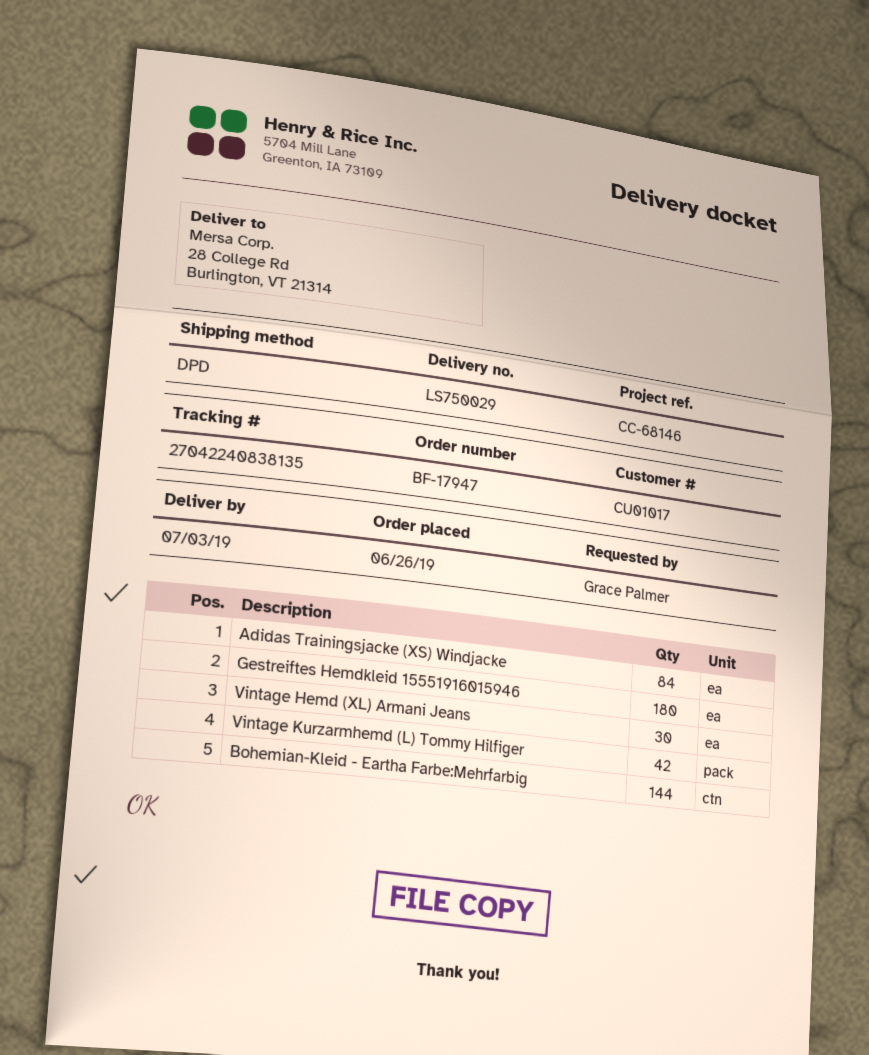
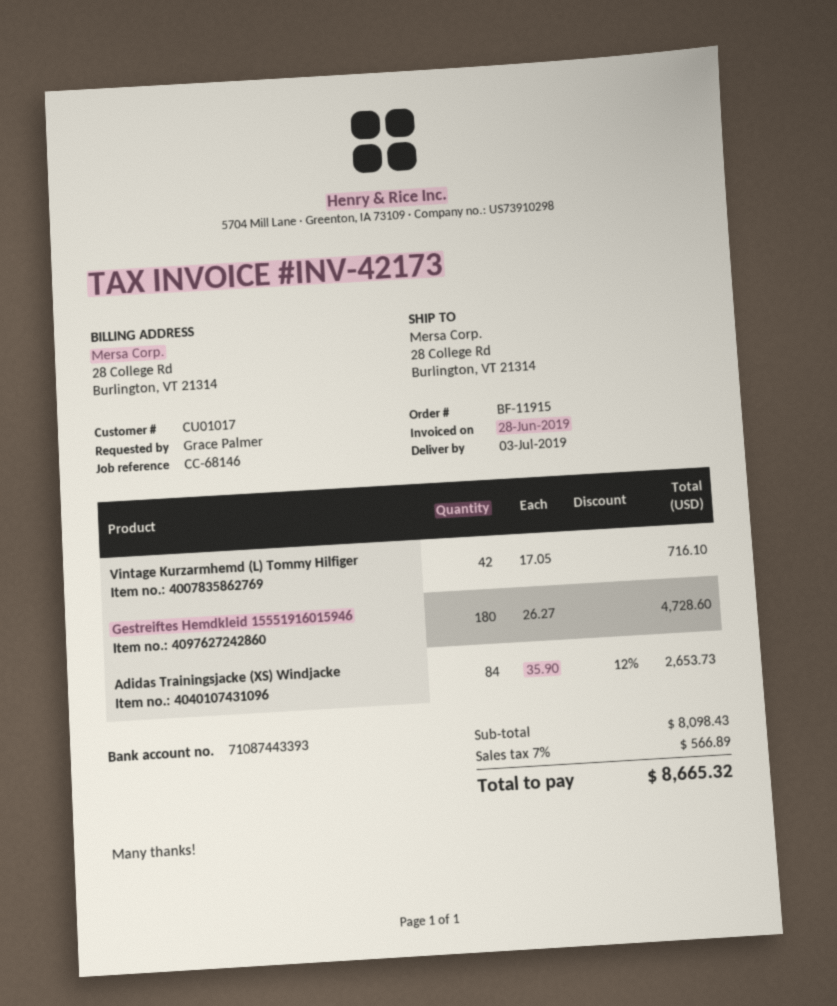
order number: BF-17947 -> BF-11915
Vintage Hemd (XL) Armani Jeans: 30 -> none
Bohemian-Kleid - Eartha Farbe:Mehrfarbig: 144 -> none

